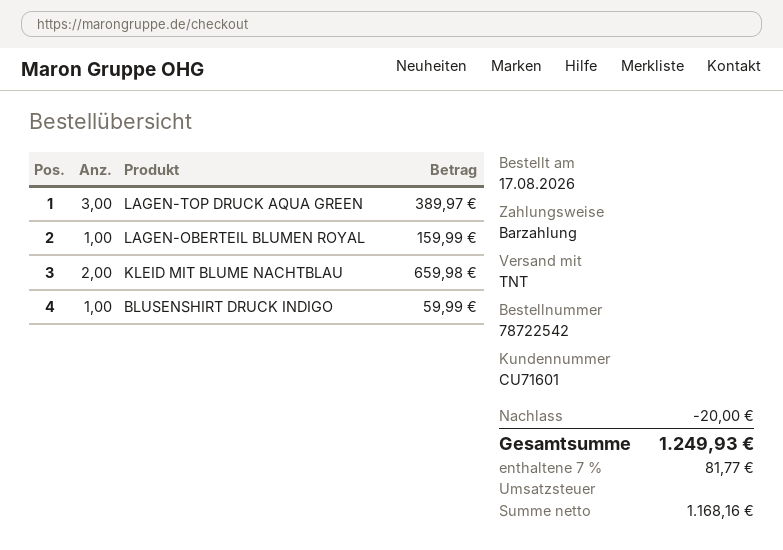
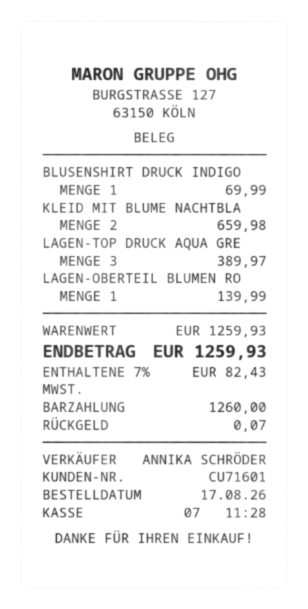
LAGEN-OBERTEIL BLUMEN ROYAL: 1 for 159.99 -> 1 for 139.99
BLUSENSHIRT DRUCK INDIGO: 1 for 59.99 -> 1 for 69.99
discount: 20.00 -> none
tax: 7% = 81.77 -> 7% = 82.43
total: 1249.93 -> 1259.93

